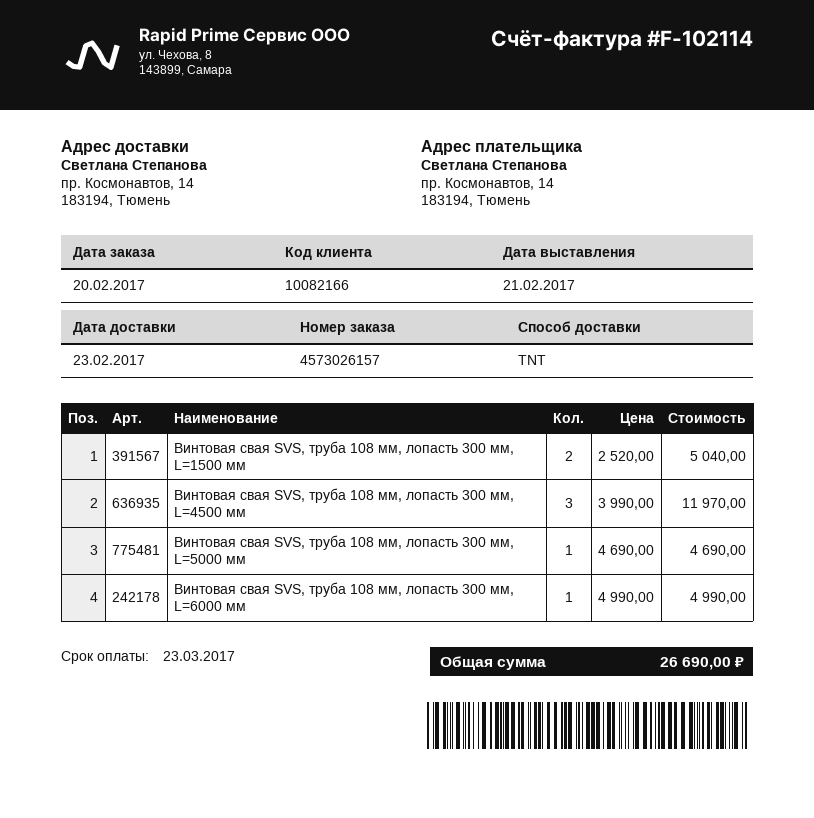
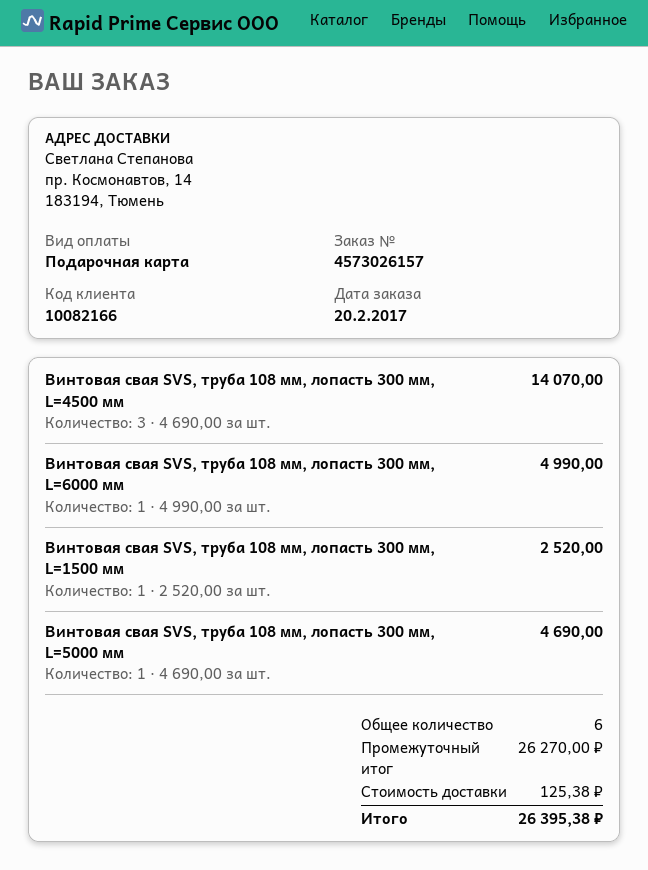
Винтовая свая SVS, труба 108 мм, лопасть 300 мм, L=1500 мм: 2 x 2520.00 = 5040.00 -> 1 x 2520.00 = 2520.00
Винтовая свая SVS, труба 108 мм, лопасть 300 мм, L=4500 мм: 3 x 3990.00 = 11970.00 -> 3 x 4690.00 = 14070.00
shipping: none -> 125.38
total: 26690.00 -> 26395.38

